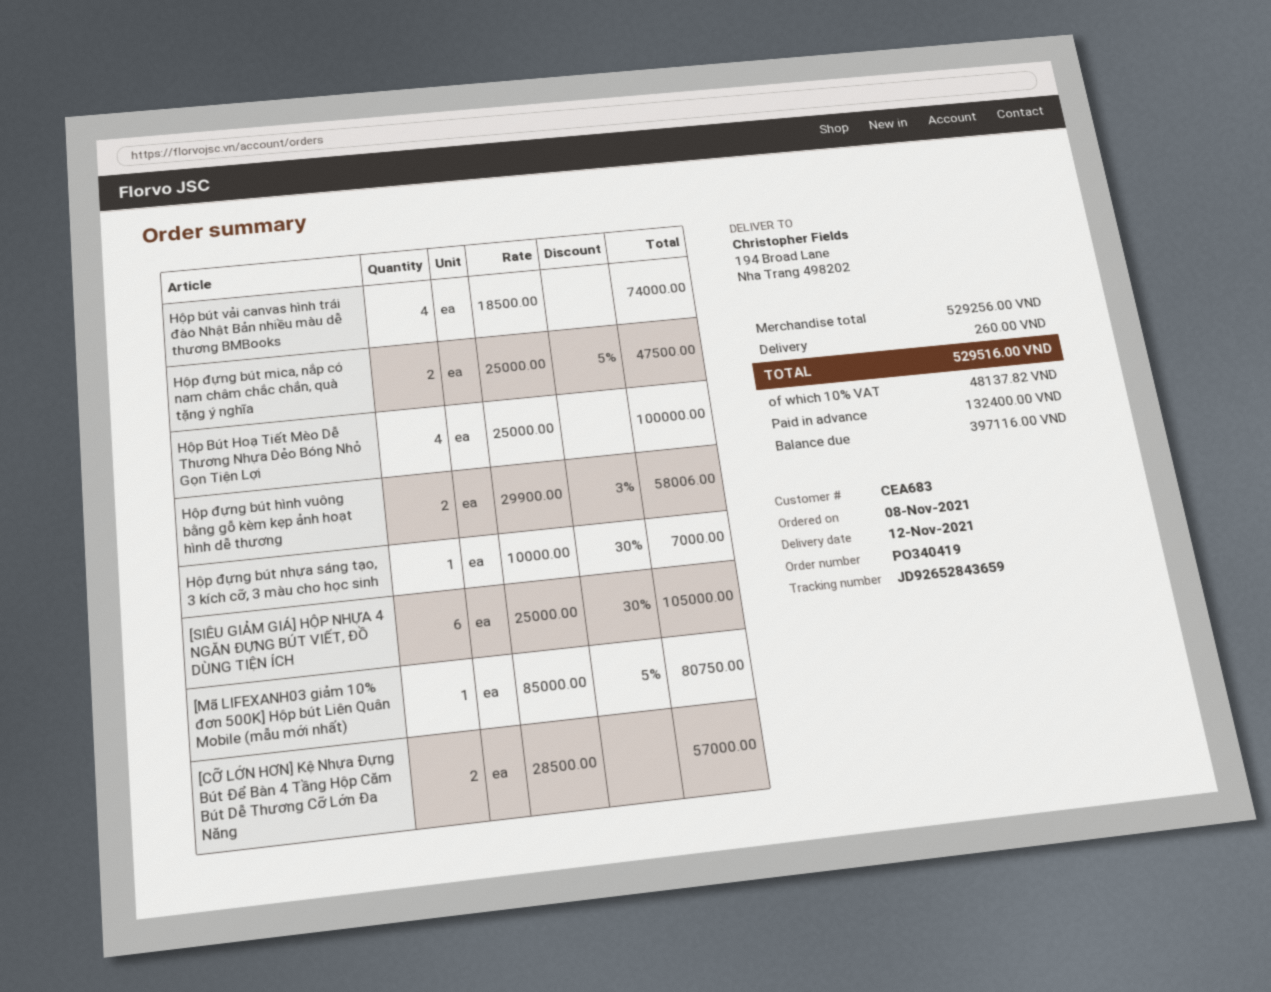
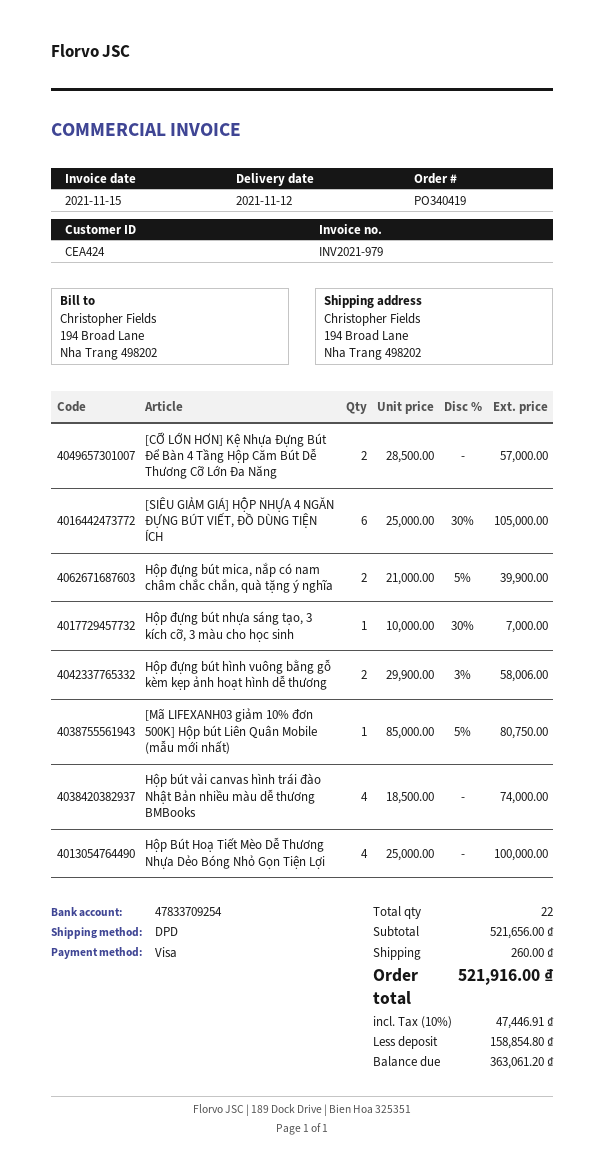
customer number: CEA683 -> CEA424
Hộp đựng bút mica, nắp có nam châm chắc chắn, quà tặng ý nghĩa: 2 x 25000.00 - 5% = 47500.00 -> 2 x 21000.00 - 5% = 39900.00
subtotal: 529256.00 -> 521656.00
tax: 10% = 48137.82 -> 10% = 47446.91
total: 529516.00 -> 521916.00
deposit: 132400.00 -> 158854.80
balance: 397116.00 -> 363061.20

